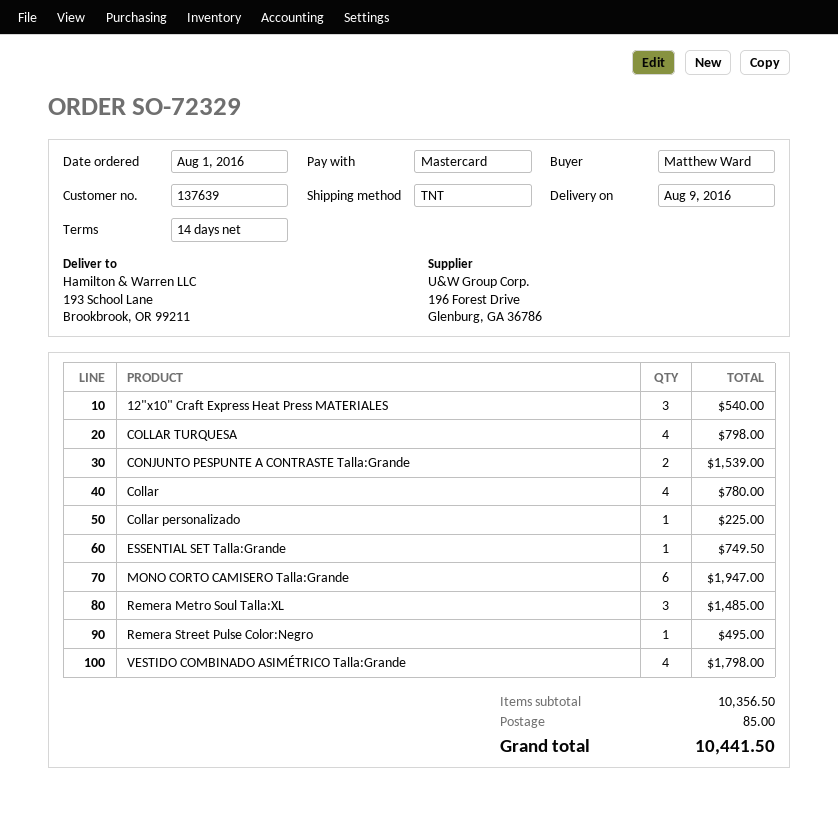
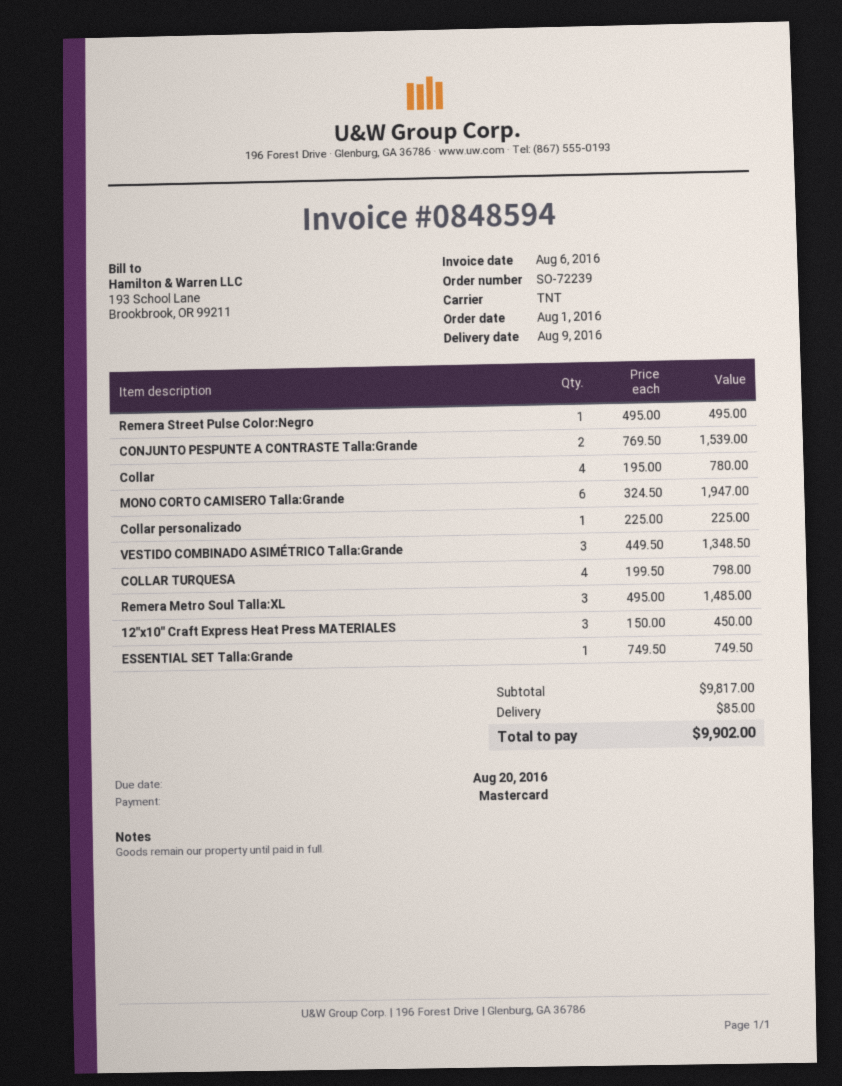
order number: SO-72329 -> SO-72239
12"x10" Craft Express Heat Press MATERIALES: 3 for 540.00 -> 3 for 450.00
VESTIDO COMBINADO ASIMÉTRICO Talla:Grande: 4 for 1798.00 -> 3 for 1348.50
subtotal: 10356.50 -> 9817.00
total: 10441.50 -> 9902.00

